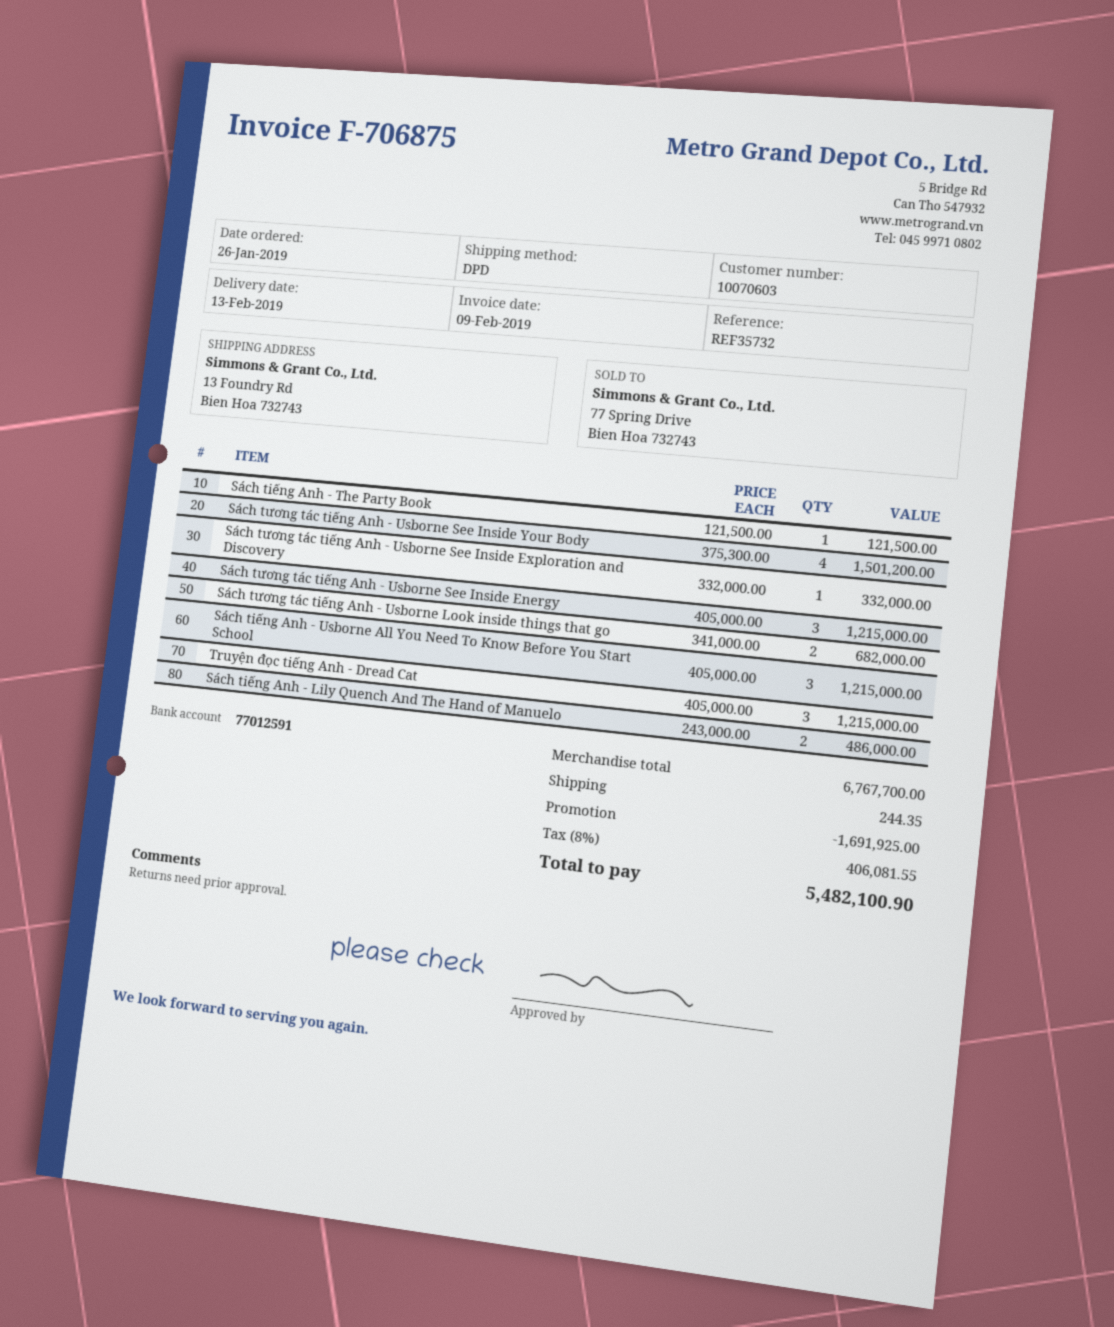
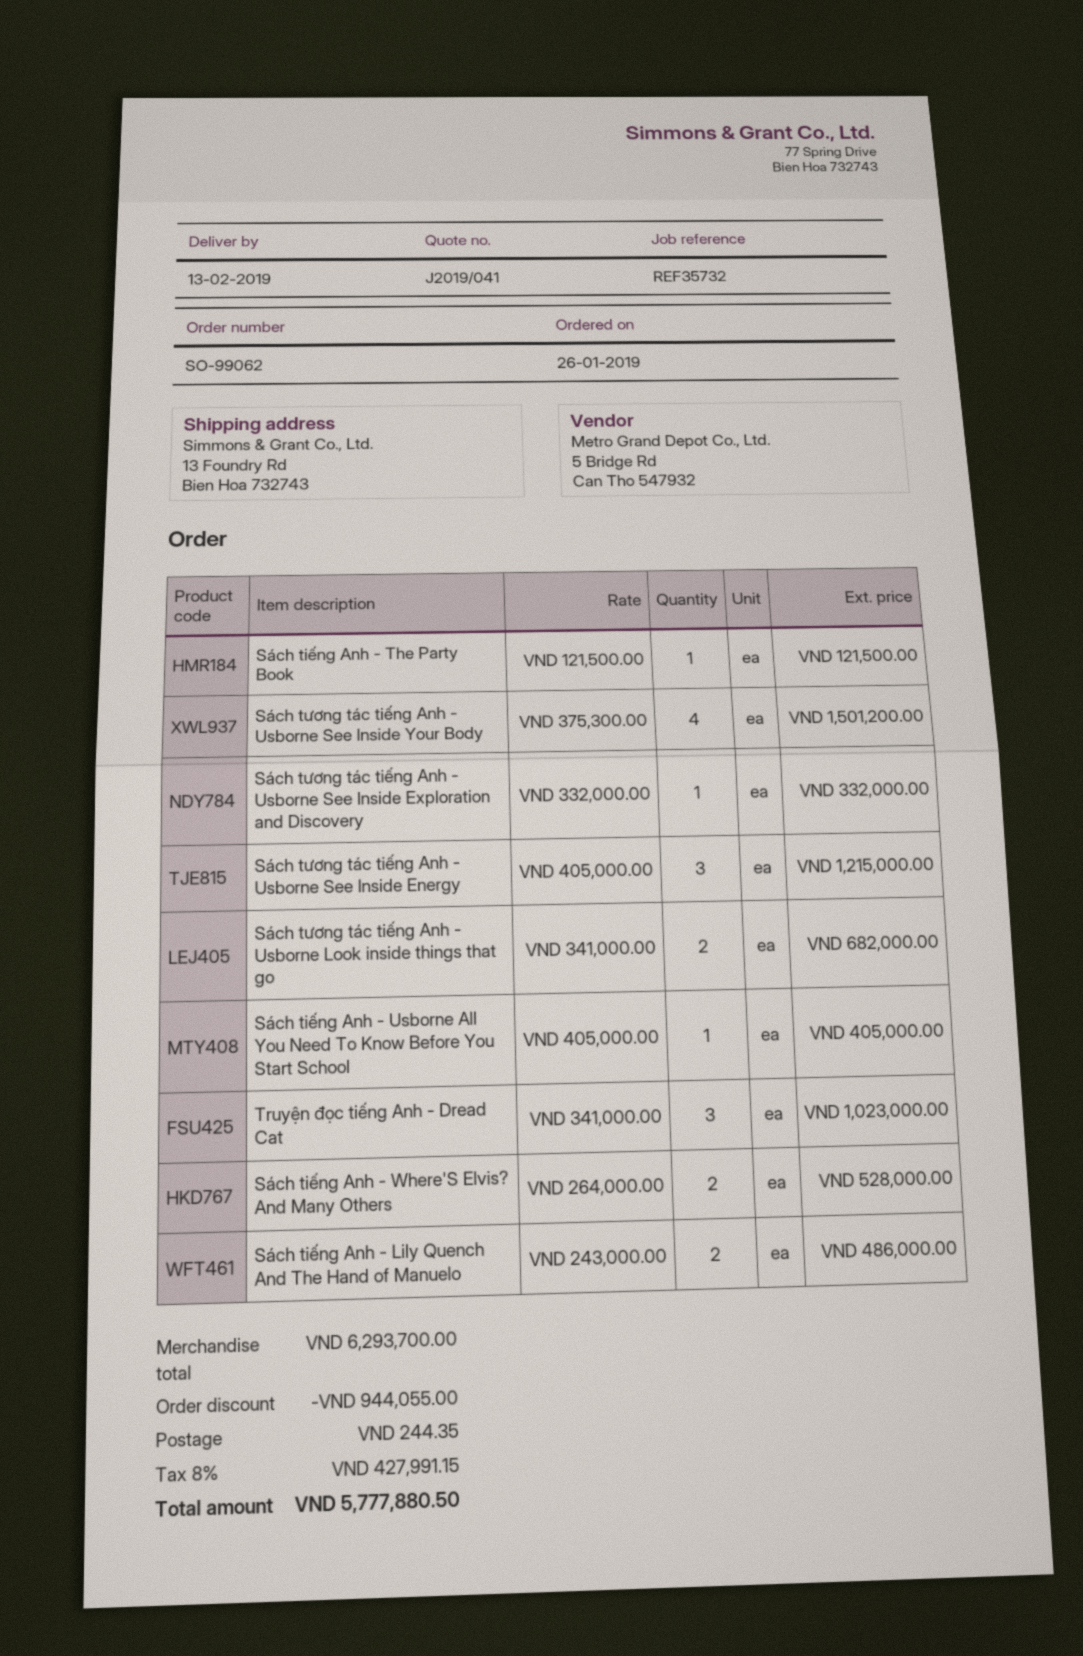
Sách tiếng Anh - Usborne All You Need To Know Before You Start School: 3 x 405000.00 = 1215000.00 -> 1 x 405000.00 = 405000.00
Truyện đọc tiếng Anh - Dread Cat: 3 x 405000.00 = 1215000.00 -> 3 x 341000.00 = 1023000.00
Sách tiếng Anh - Where'S Elvis? And Many Others: none -> 2 x 264000.00 = 528000.00
subtotal: 6767700.00 -> 6293700.00
discount: 1691925.00 -> 944055.00
tax: 8% = 406081.55 -> 8% = 427991.15
total: 5482100.90 -> 5777880.50

